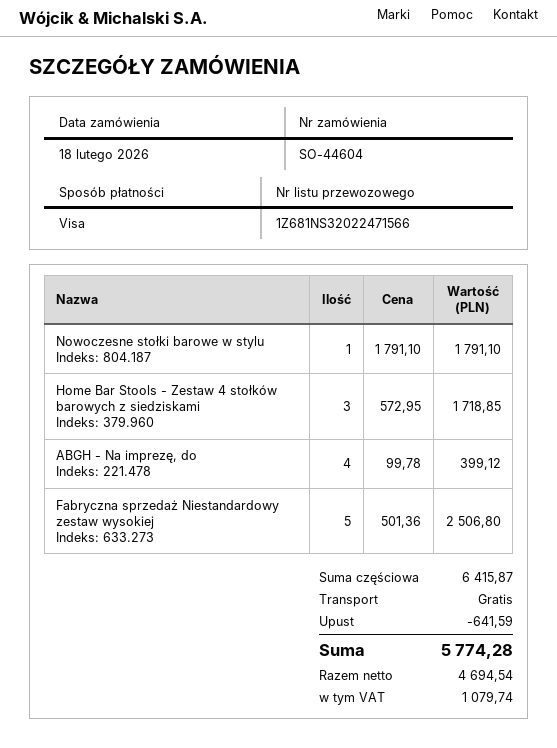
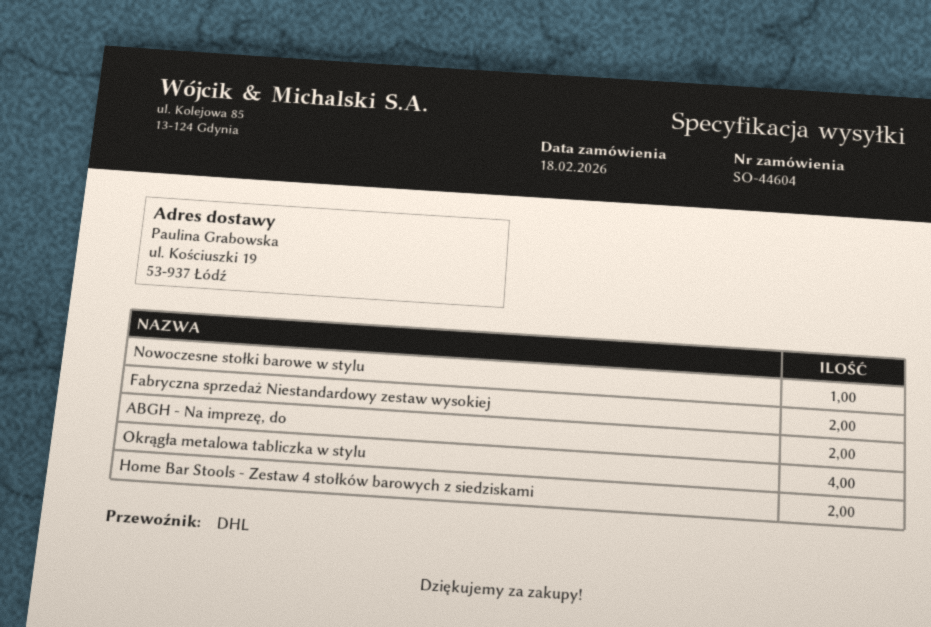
Home Bar Stools - Zestaw 4 stołków barowych z siedziskami: 3 -> 2
ABGH - Na imprezę, do: 4 -> 2
Fabryczna sprzedaż Niestandardowy zestaw wysokiej: 5 -> 2
Okrągła metalowa tabliczka w stylu: none -> 4

